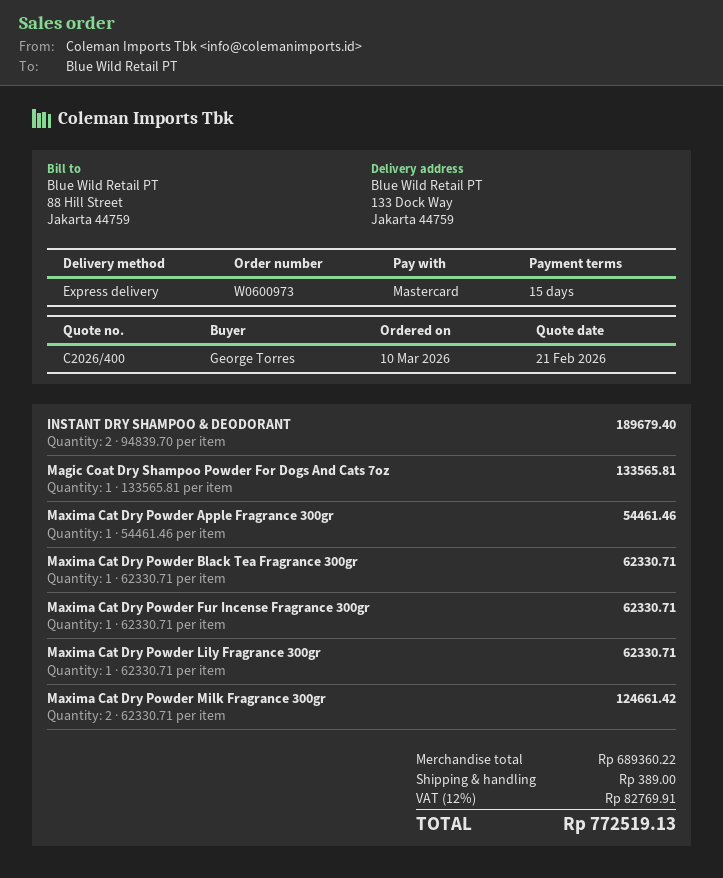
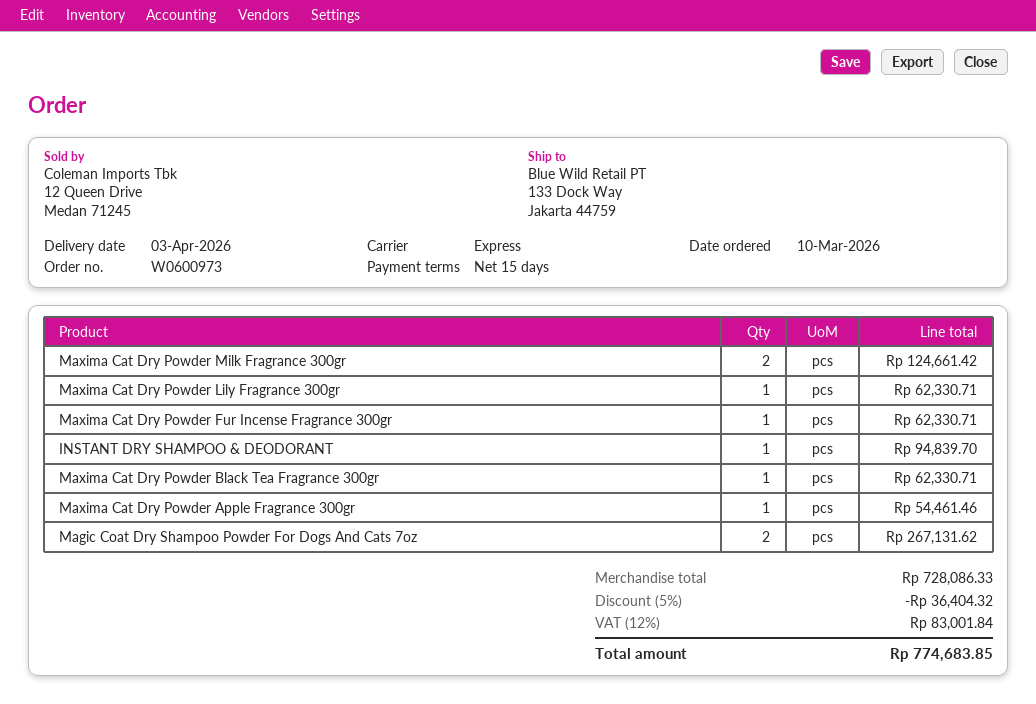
INSTANT DRY SHAMPOO & DEODORANT: 2 for 189679.40 -> 1 for 94839.70
Magic Coat Dry Shampoo Powder For Dogs And Cats 7oz: 1 for 133565.81 -> 2 for 267131.62
subtotal: 689360.22 -> 728086.33
discount: none -> 5% = 36404.32
shipping: 389.00 -> none
tax: 12% = 82769.91 -> 12% = 83001.84
total: 772519.13 -> 774683.85

